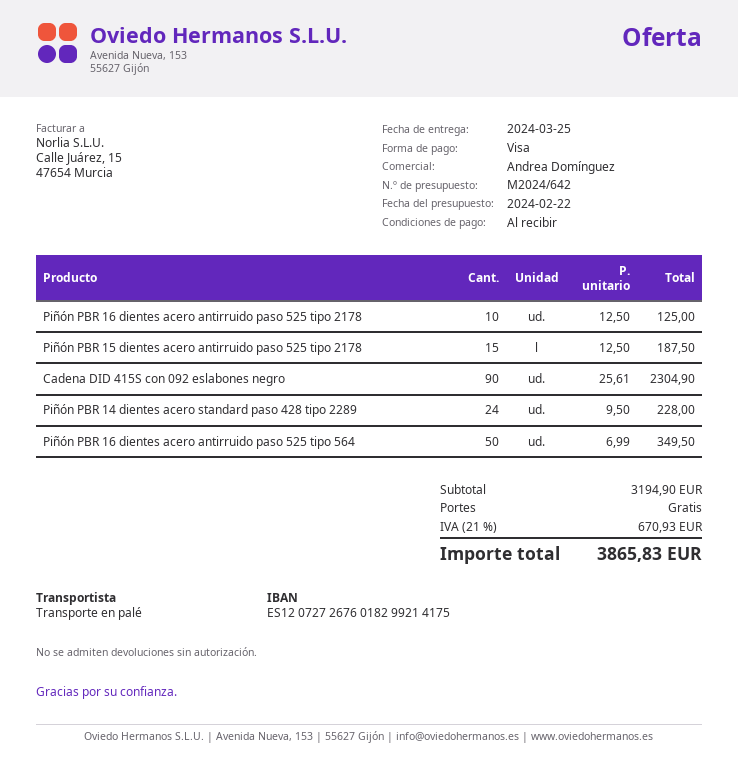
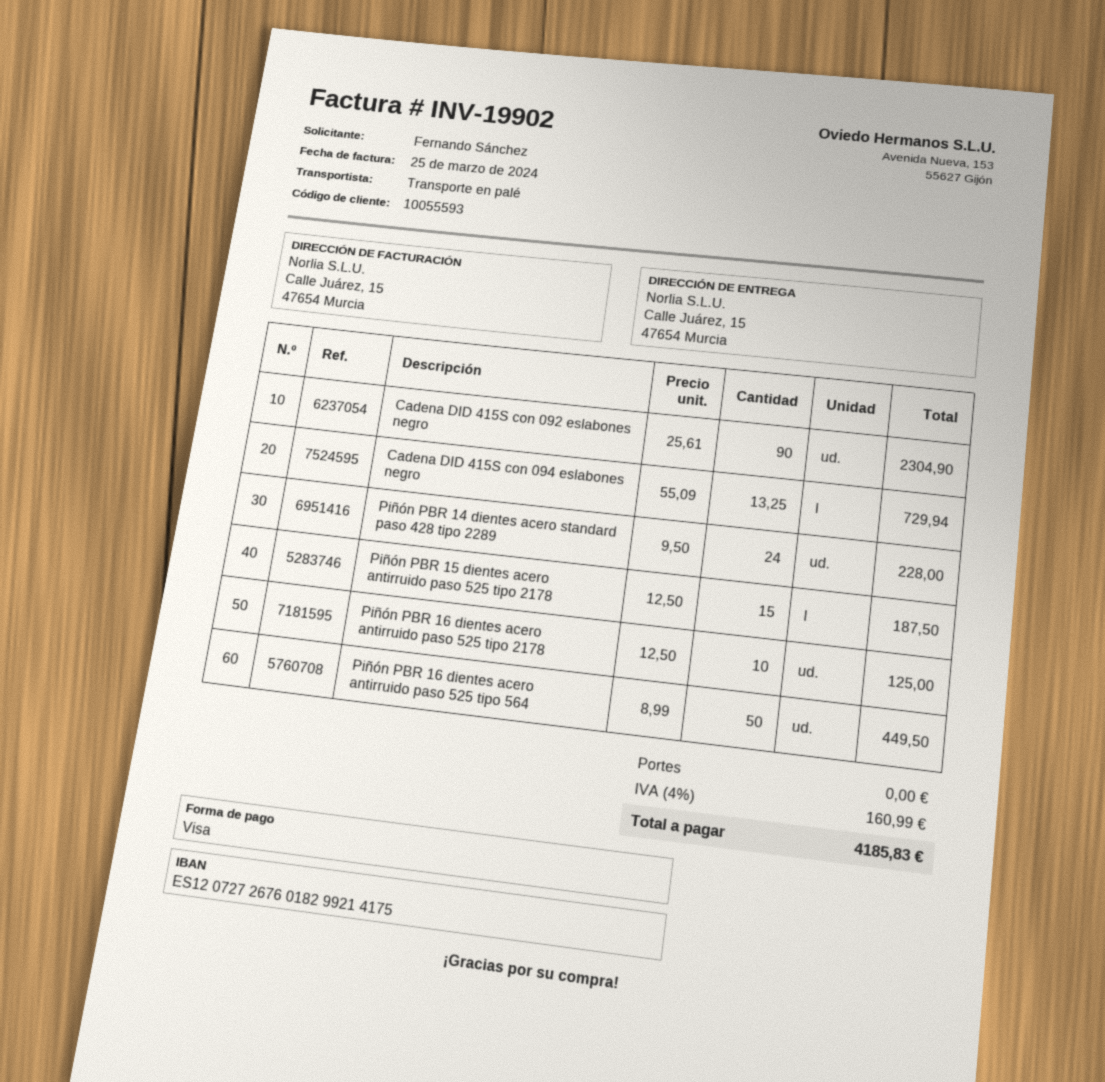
Piñón PBR 16 dientes acero antirruido paso 525 tipo 564: 50 x 6.99 = 349.50 -> 50 x 8.99 = 449.50
Cadena DID 415S con 094 eslabones negro: none -> 13.25 x 55.09 = 729.94
tax: 21% = 670.93 -> 4% = 160.99
total: 3865.83 -> 4185.83

